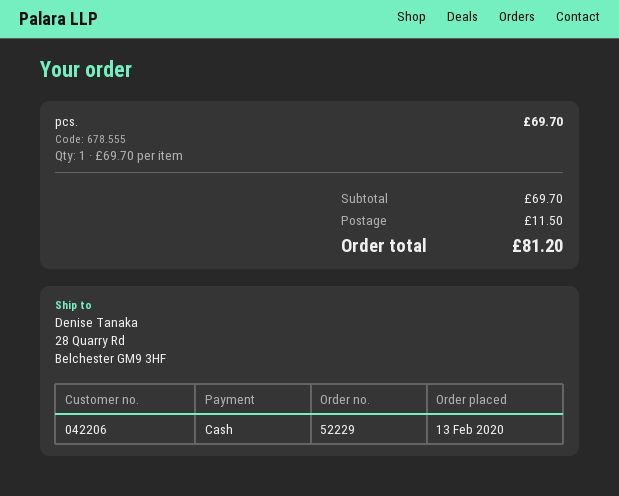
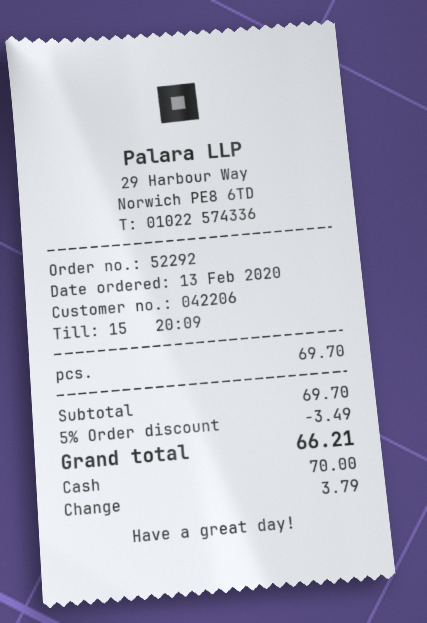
order number: 52229 -> 52292
discount: none -> 5% = 3.49
shipping: 11.50 -> none
total: 81.20 -> 66.21

